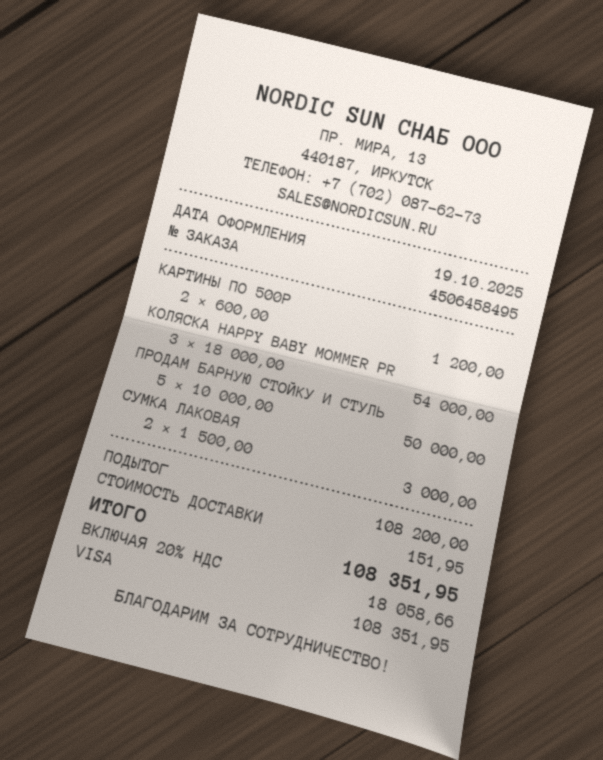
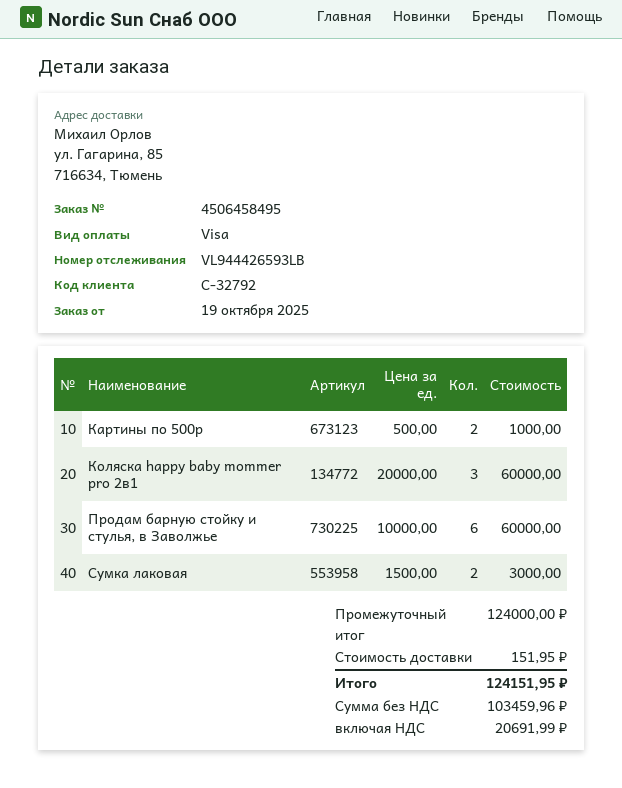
КАРТИНЫ ПО 500Р: 2 x 600.00 = 1200.00 -> 2 x 500.00 = 1000.00
КОЛЯСКА HAPPY BABY MOMMER PR: 3 x 18000.00 = 54000.00 -> 3 x 20000.00 = 60000.00
ПРОДАМ БАРНУЮ СТОЙКУ И СТУЛЬ: 5 x 10000.00 = 50000.00 -> 6 x 10000.00 = 60000.00
subtotal: 108200.00 -> 124000.00
tax: 18058.66 -> 20691.99
total: 108351.95 -> 124151.95

